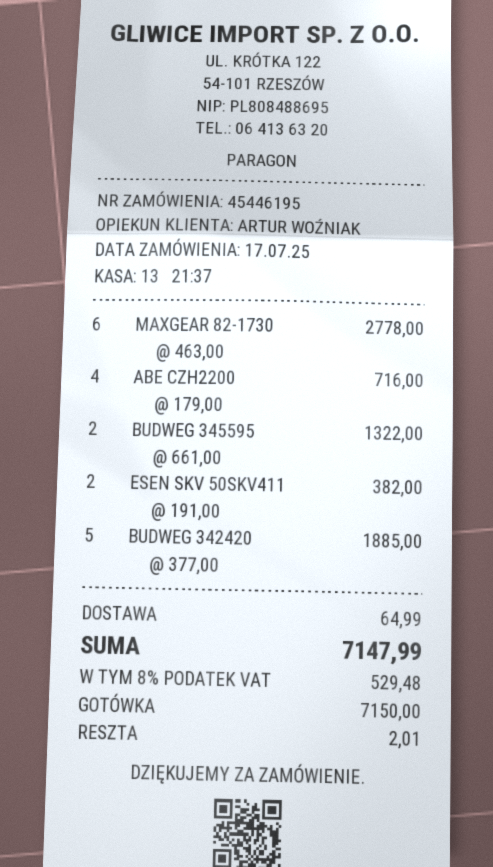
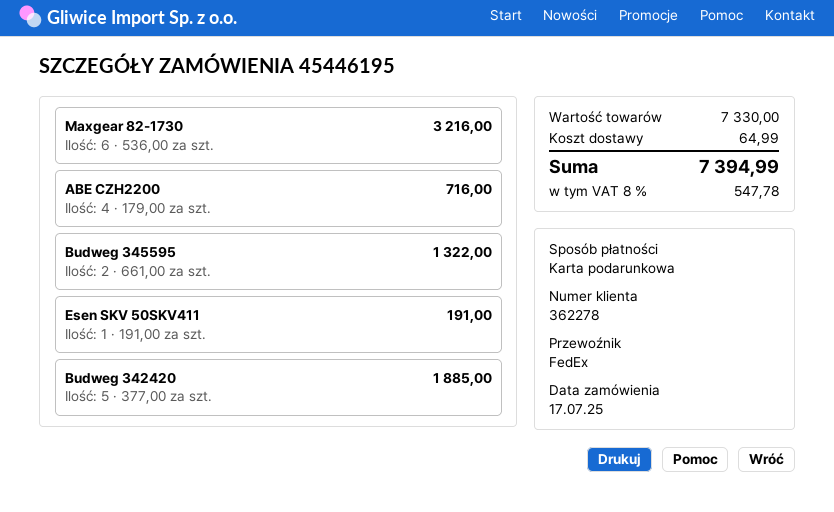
payment method: cash -> gift card
MAXGEAR 82-1730: 6 x 463.00 = 2778.00 -> 6 x 536.00 = 3216.00
ESEN SKV 50SKV411: 2 x 191.00 = 382.00 -> 1 x 191.00 = 191.00
tax: 8% = 529.48 -> 8% = 547.78
total: 7147.99 -> 7394.99

